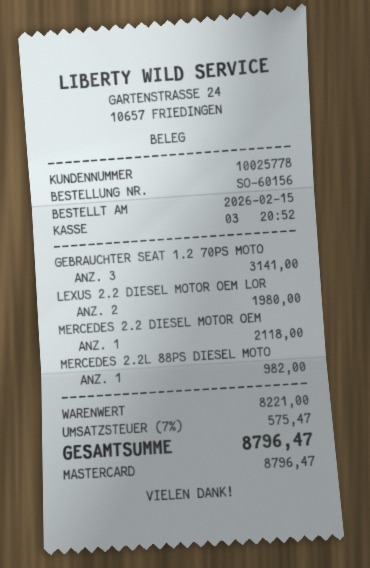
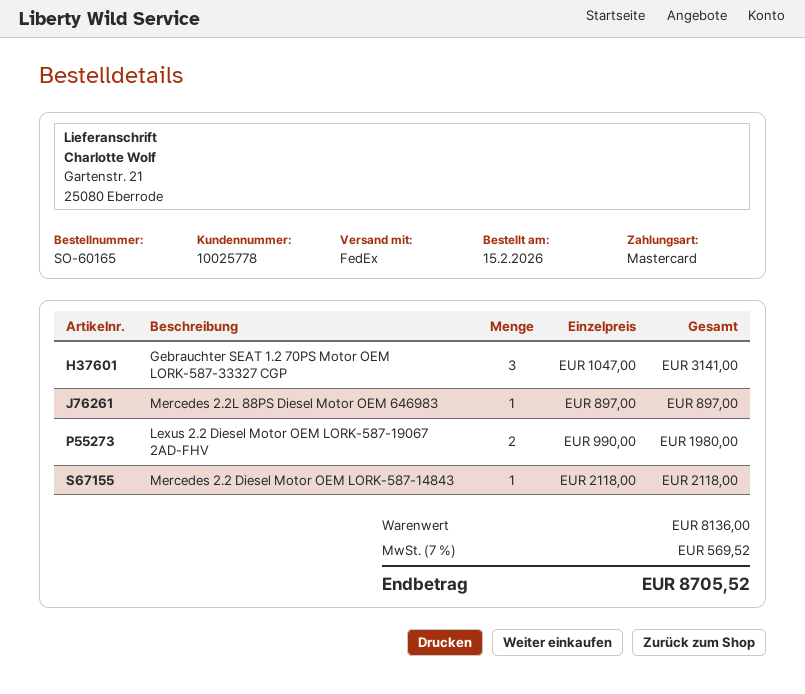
order number: SO-60156 -> SO-60165
MERCEDES 2.2L 88PS DIESEL MOTO: 1 for 982.00 -> 1 for 897.00
subtotal: 8221.00 -> 8136.00
tax: 7% = 575.47 -> 7% = 569.52
total: 8796.47 -> 8705.52

